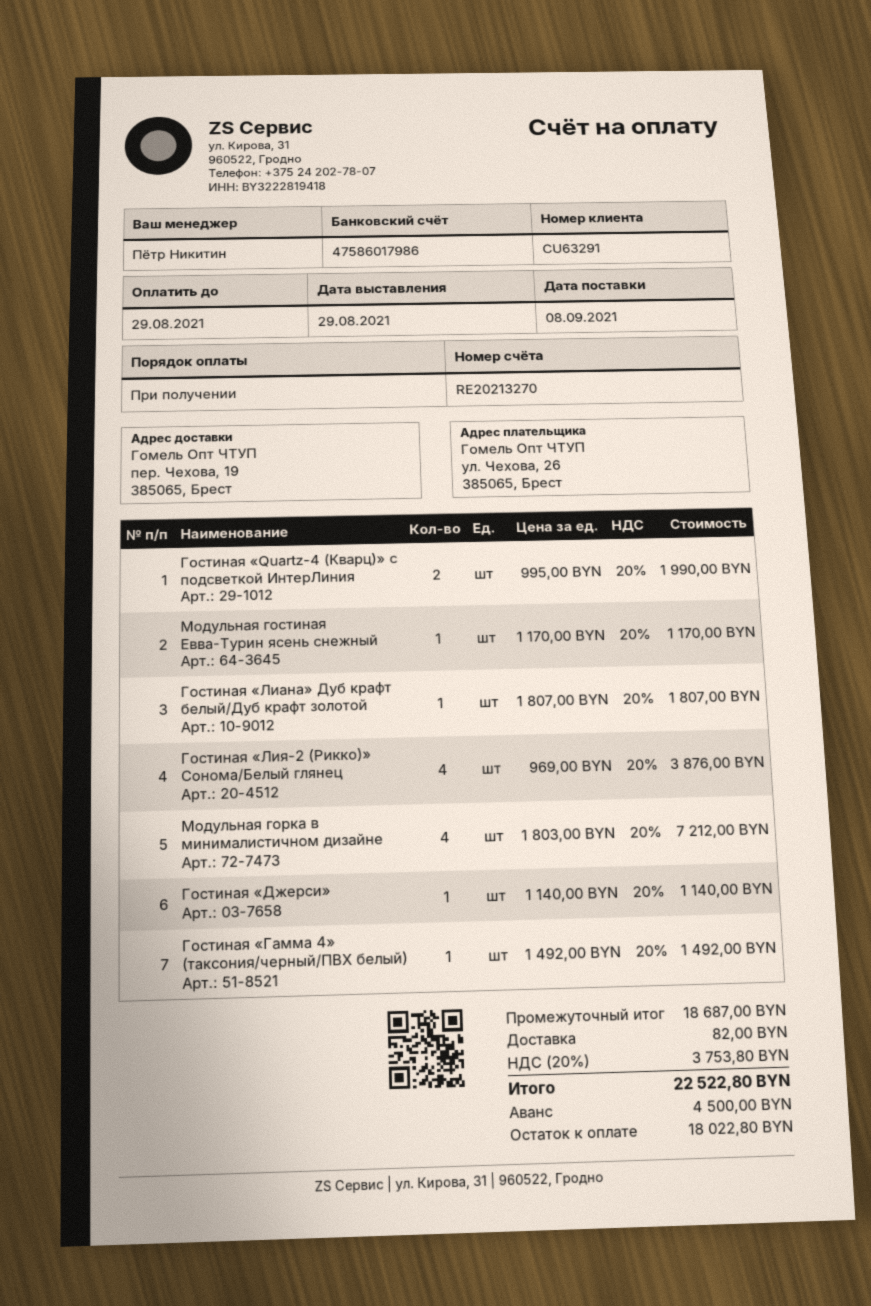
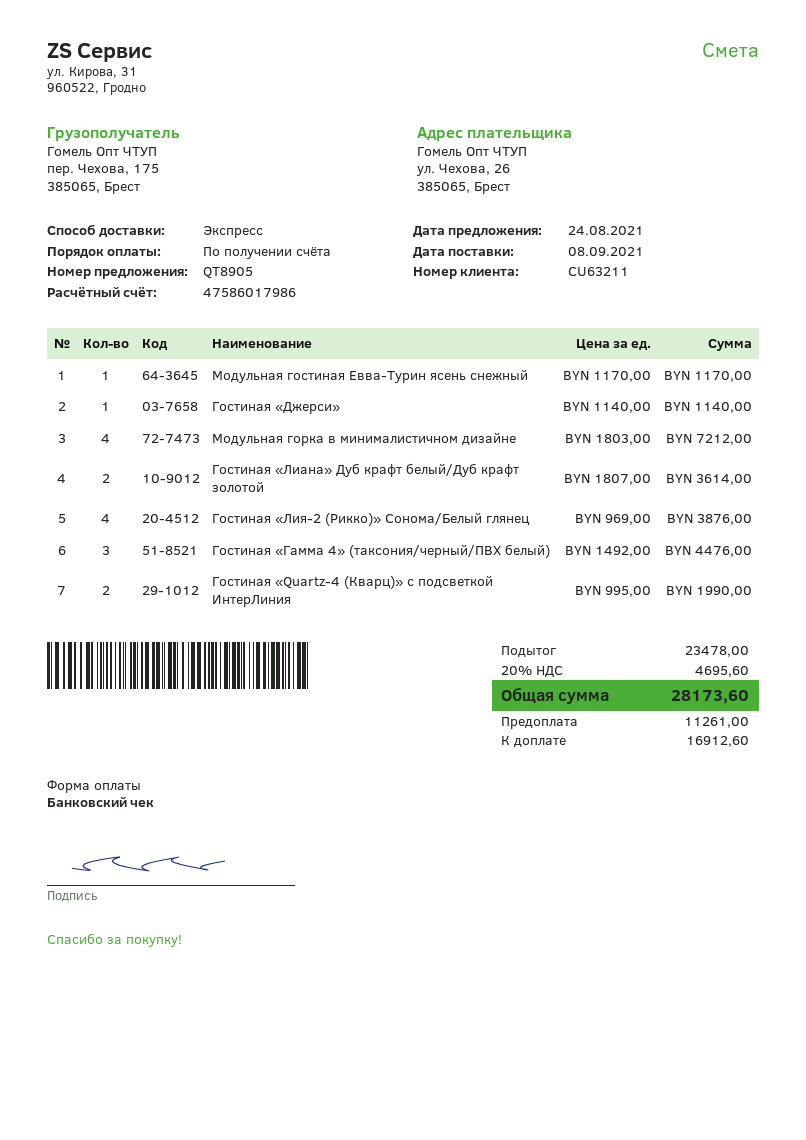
customer number: CU63291 -> CU63211
ship to: пер. Чехова, 19, 385065, Брест -> пер. Чехова, 175, 385065, Брест
Гостиная «Лиана» Дуб крафт белый/Дуб крафт золотой: 1 x 1807.00 = 1807.00 -> 2 x 1807.00 = 3614.00
Гостиная «Гамма 4» (таксония/черный/ПВХ белый): 1 x 1492.00 = 1492.00 -> 3 x 1492.00 = 4476.00
subtotal: 18687.00 -> 23478.00
shipping: 82.00 -> none
tax: 20% = 3753.80 -> 20% = 4695.60
total: 22522.80 -> 28173.60
deposit: 4500.00 -> 11261.00
balance: 18022.80 -> 16912.60

